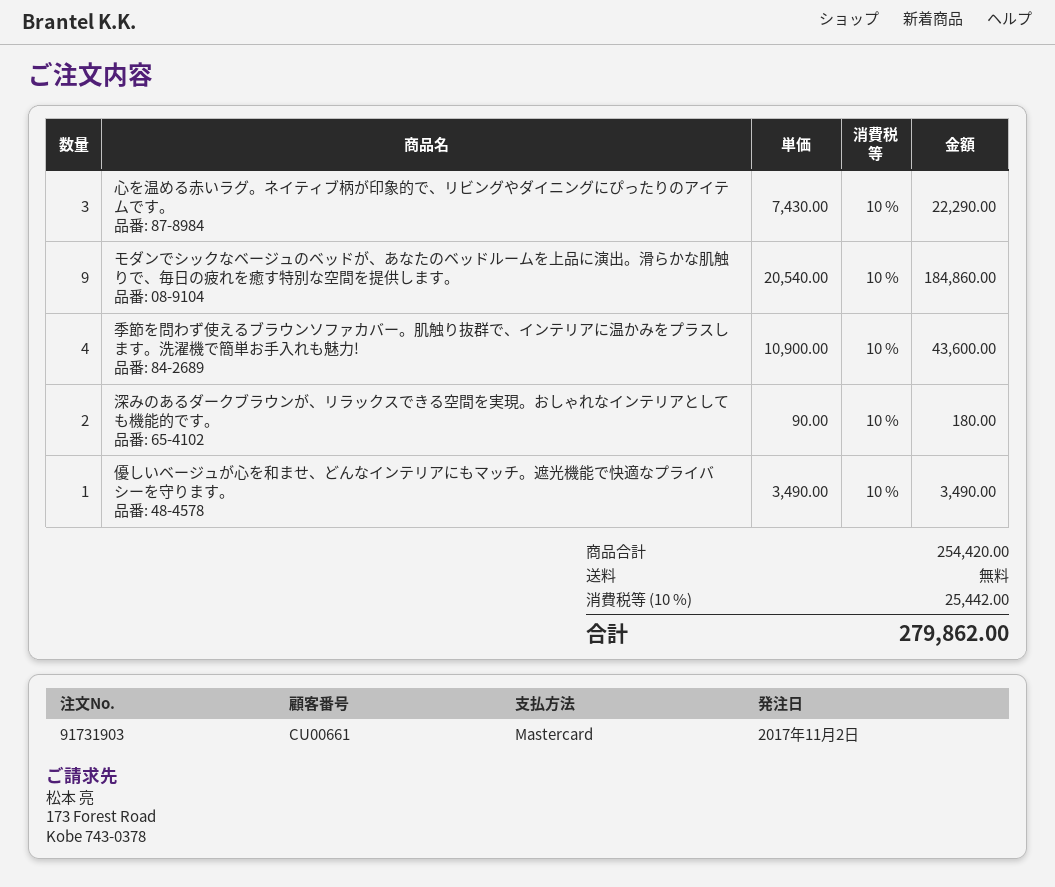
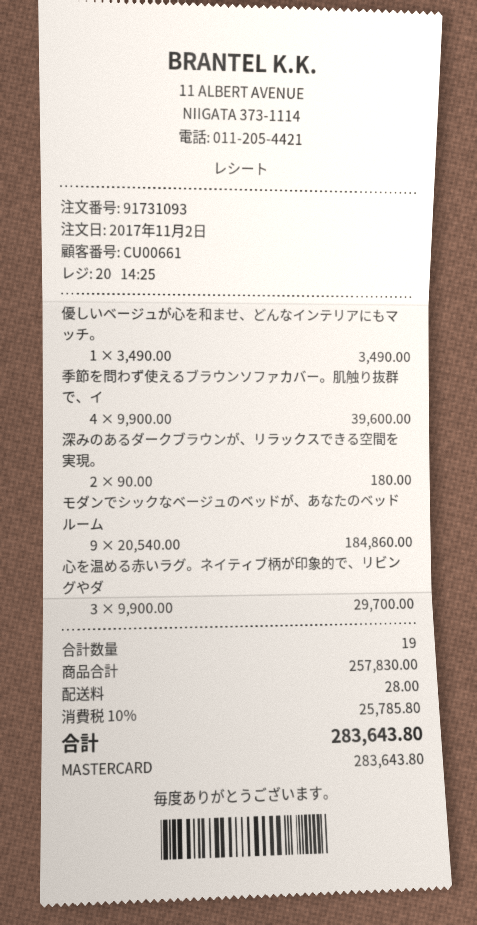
order number: 91731903 -> 91731093
心を温める赤いラグ。ネイティブ柄が印象的で、リビングやダイニングにぴったりのアイテムです。: 3 x 7430.00 = 22290.00 -> 3 x 9900.00 = 29700.00
季節を問わず使えるブラウンソファカバー。肌触り抜群で、インテリアに温かみをプラスします。洗濯機で簡単お手入れも魅力!: 4 x 10900.00 = 43600.00 -> 4 x 9900.00 = 39600.00
subtotal: 254420.00 -> 257830.00
shipping: 0.00 -> 28.00
tax: 10% = 25442.00 -> 10% = 25785.80
total: 279862.00 -> 283643.80

